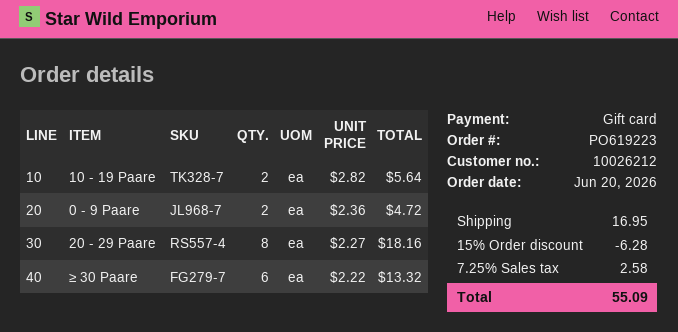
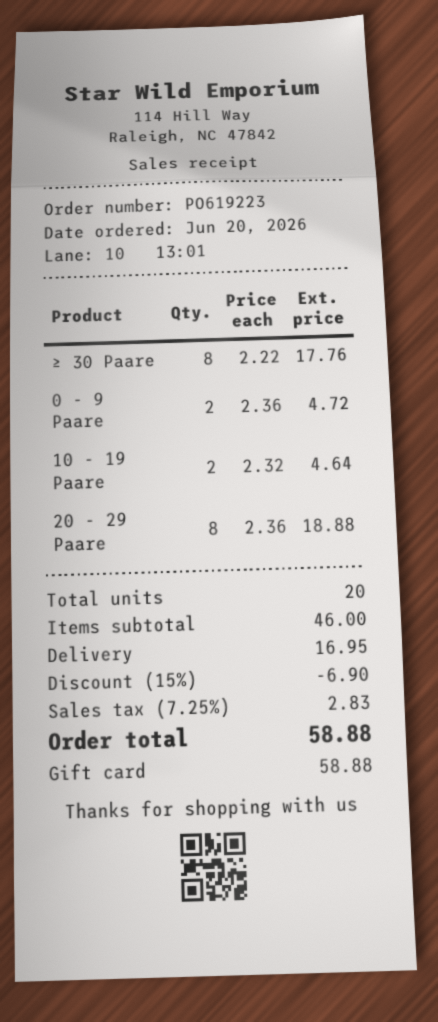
10 - 19 Paare: 2 x 2.82 = 5.64 -> 2 x 2.32 = 4.64
20 - 29 Paare: 8 x 2.27 = 18.16 -> 8 x 2.36 = 18.88
≥ 30 Paare: 6 x 2.22 = 13.32 -> 8 x 2.22 = 17.76
discount: 15% = 6.28 -> 15% = 6.90
tax: 7.25% = 2.58 -> 7.25% = 2.83
total: 55.09 -> 58.88

